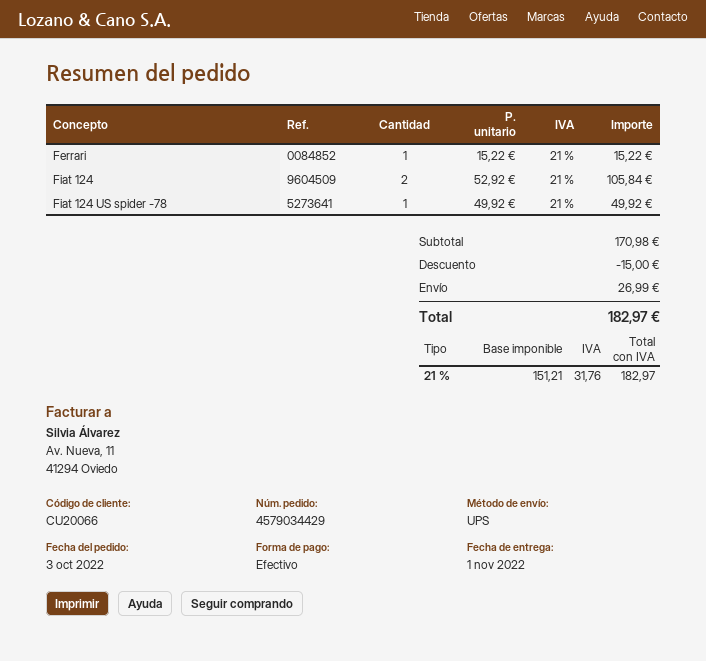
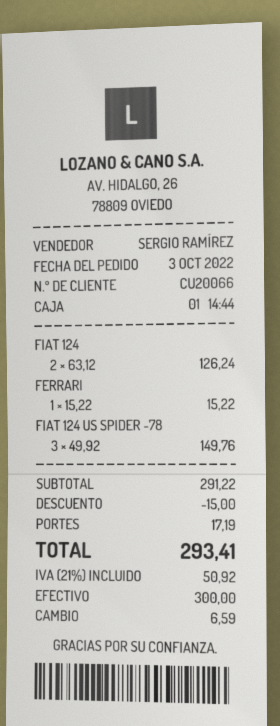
Fiat 124: 2 x 52.92 = 105.84 -> 2 x 63.12 = 126.24
Fiat 124 US spider -78: 1 x 49.92 = 49.92 -> 3 x 49.92 = 149.76
subtotal: 170.98 -> 291.22
shipping: 26.99 -> 17.19
tax: 21% = 31.76 -> 21% = 50.92
total: 182.97 -> 293.41

